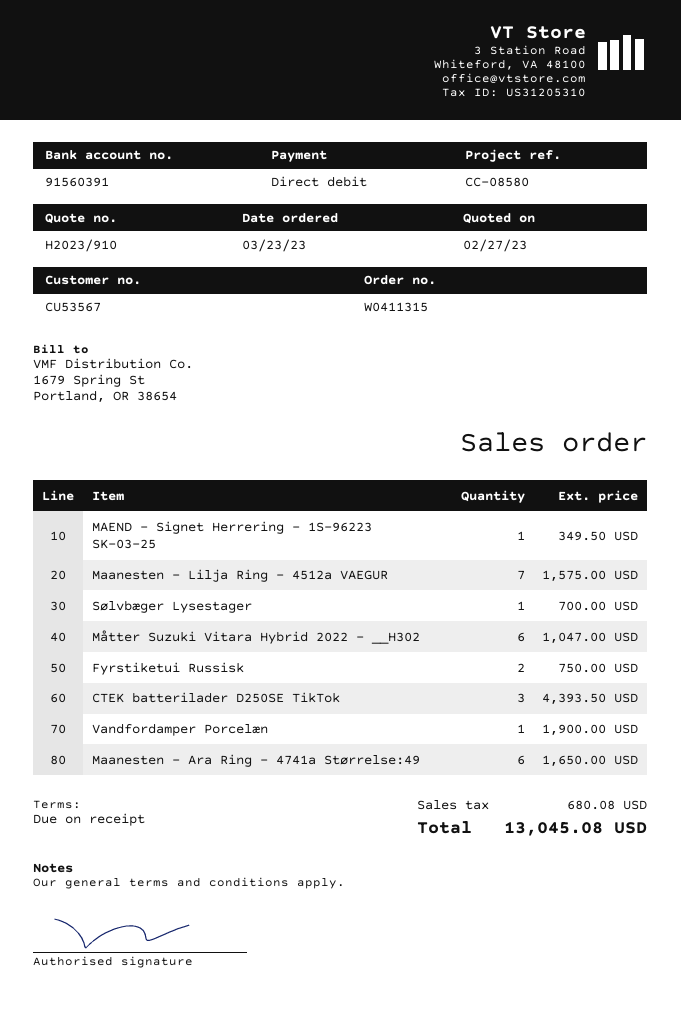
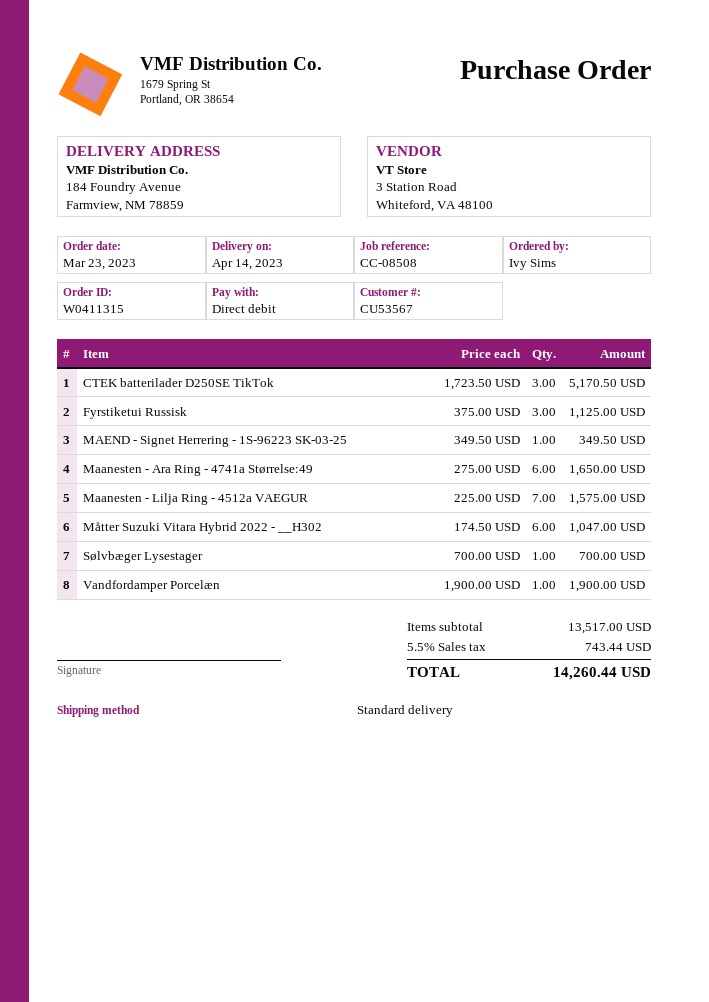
reference: CC-08580 -> CC-08508
Fyrstiketui Russisk: 2 for 750.00 -> 3 for 1125.00
CTEK batterilader D250SE TikTok: 3 for 4393.50 -> 3 for 5170.50
tax: 680.08 -> 743.44
total: 13045.08 -> 14260.44

